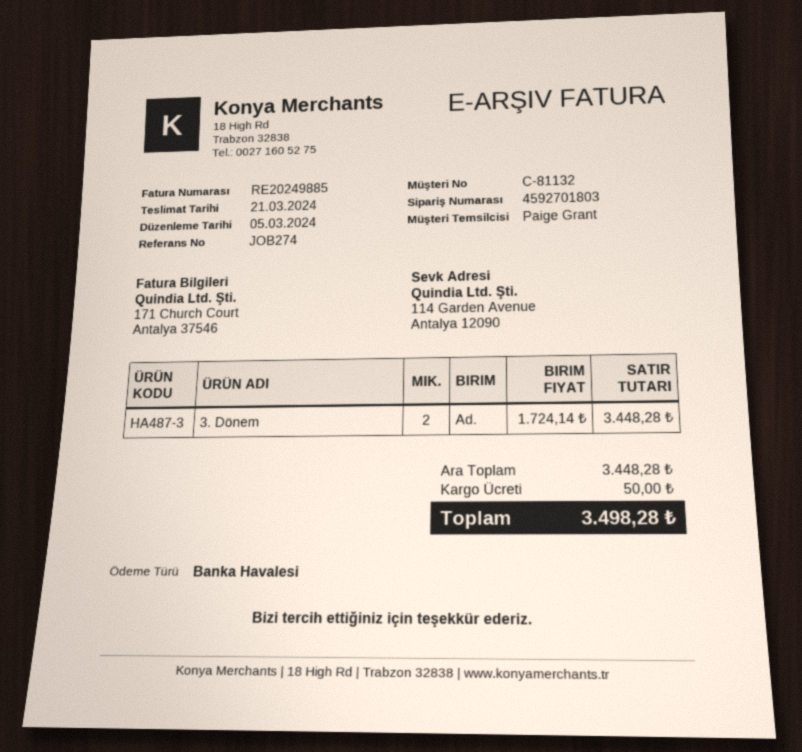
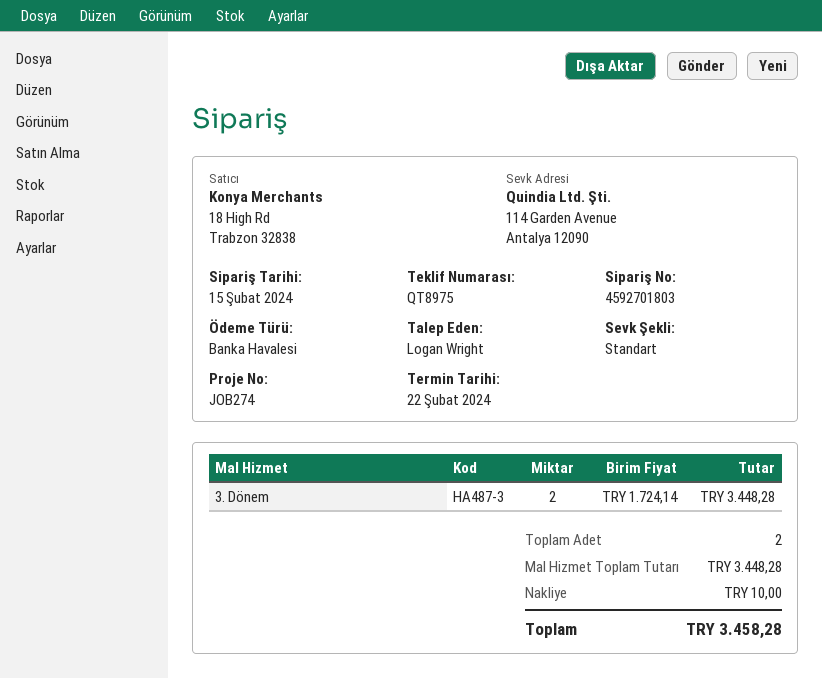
delivery date: 2024-03-21 -> 2024-02-22
shipping: 50.00 -> 10.00
total: 3498.28 -> 3458.28

